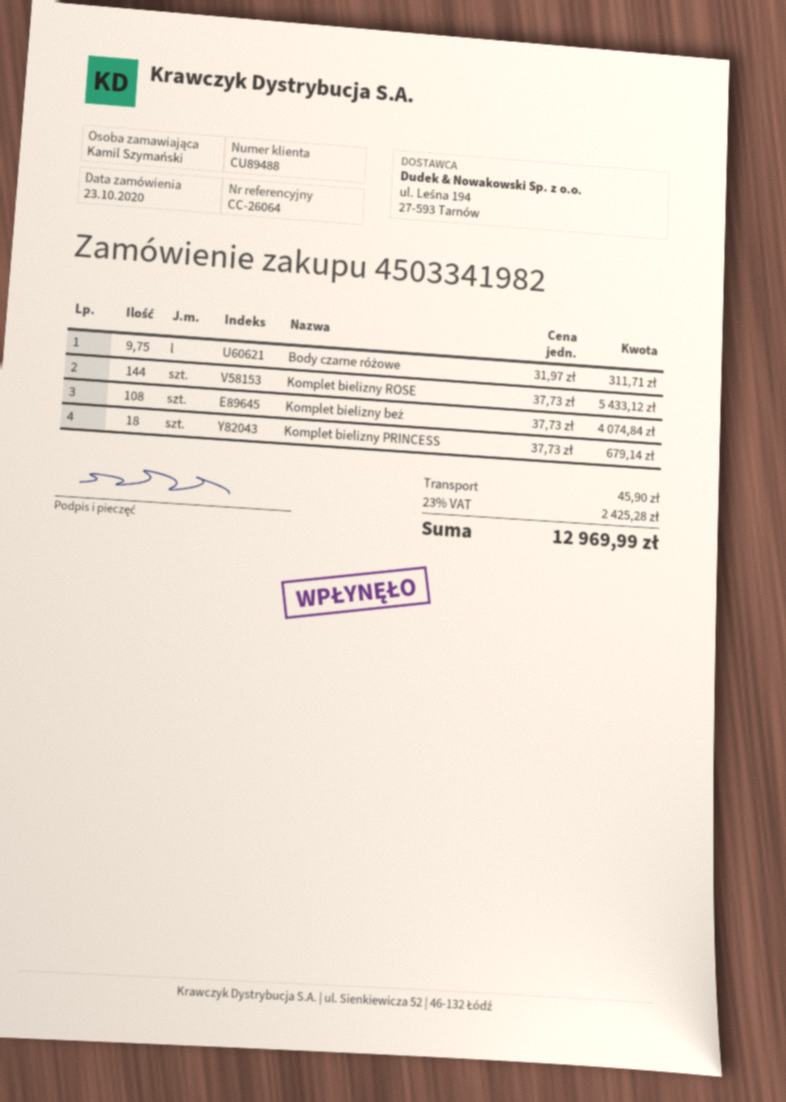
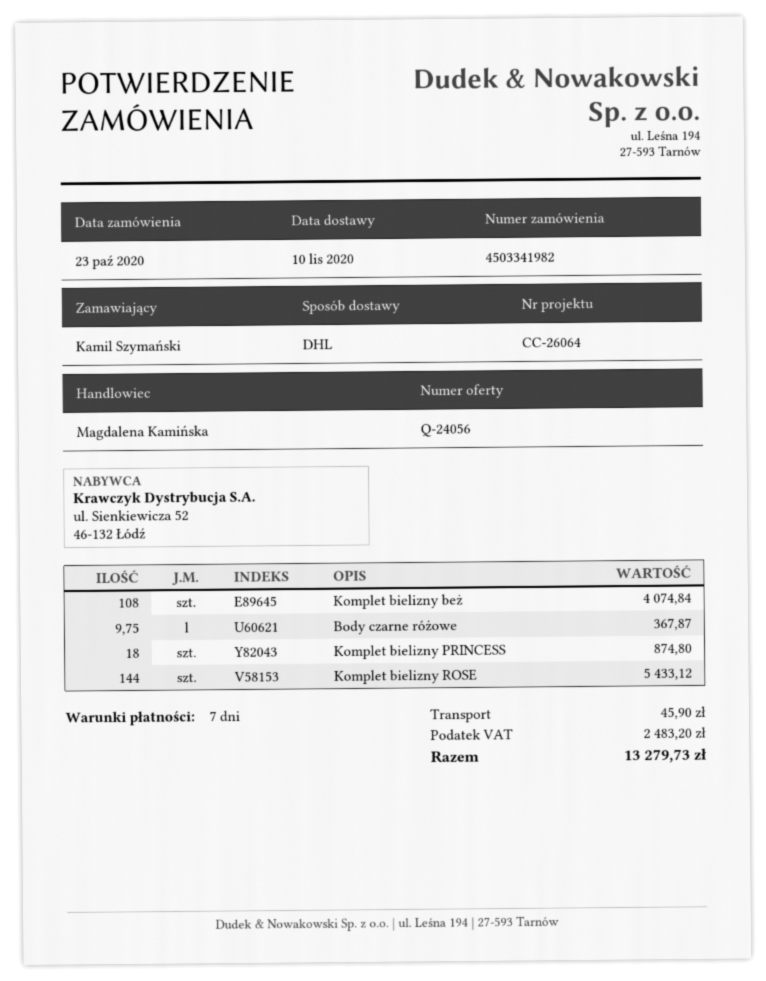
Body czarne różowe: 9.75 for 311.71 -> 9.75 for 367.87
Komplet bielizny PRINCESS: 18 for 679.14 -> 18 for 874.80
tax: 2425.28 -> 2483.20
total: 12969.99 -> 13279.73

